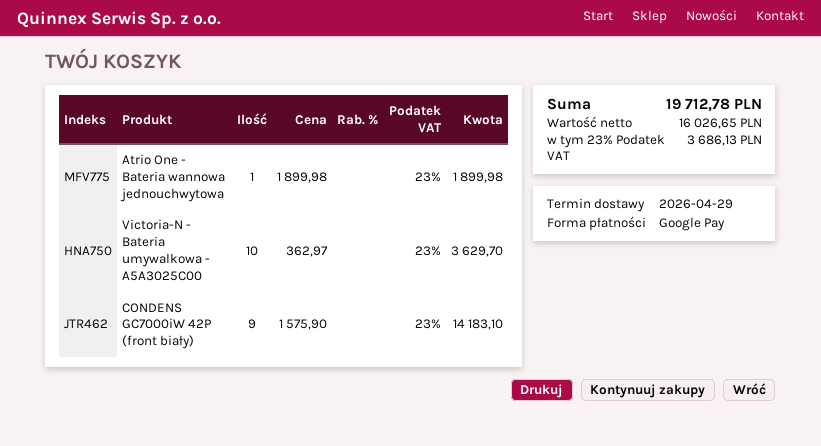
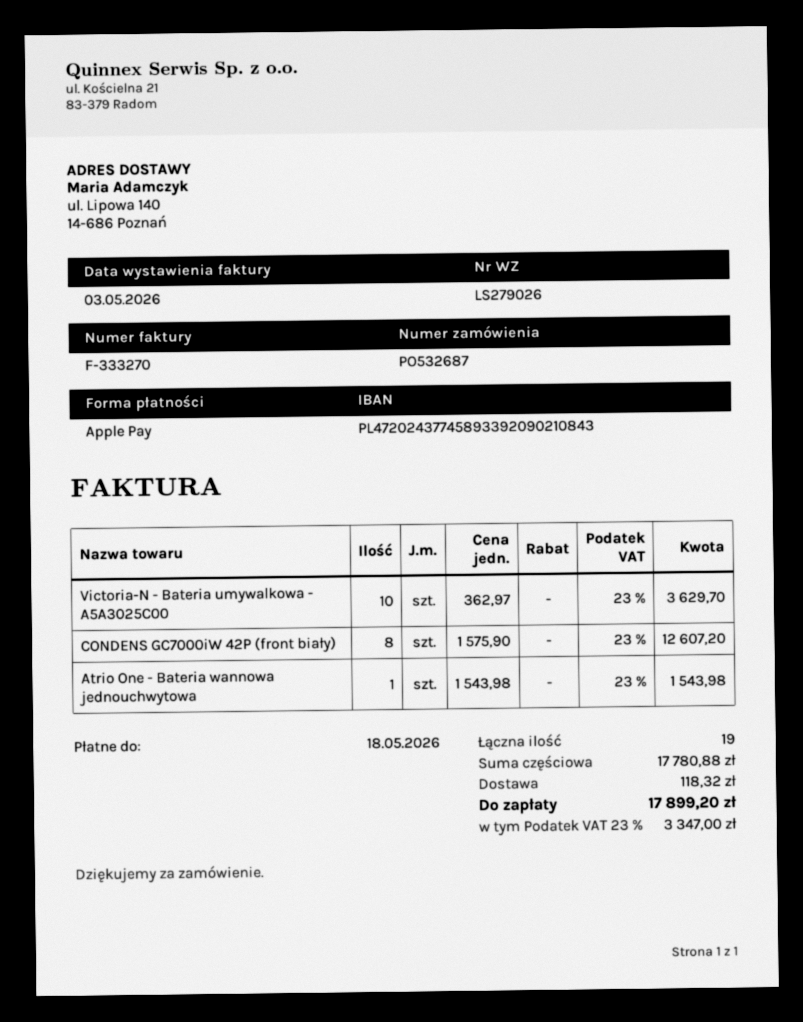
payment method: Google Pay -> Apple Pay
Atrio One - Bateria wannowa jednouchwytowa: 1 x 1899.98 = 1899.98 -> 1 x 1543.98 = 1543.98
CONDENS GC7000iW 42P (front biały): 9 x 1575.90 = 14183.10 -> 8 x 1575.90 = 12607.20
shipping: none -> 118.32
tax: 23% = 3686.13 -> 23% = 3347.00
total: 19712.78 -> 17899.20

